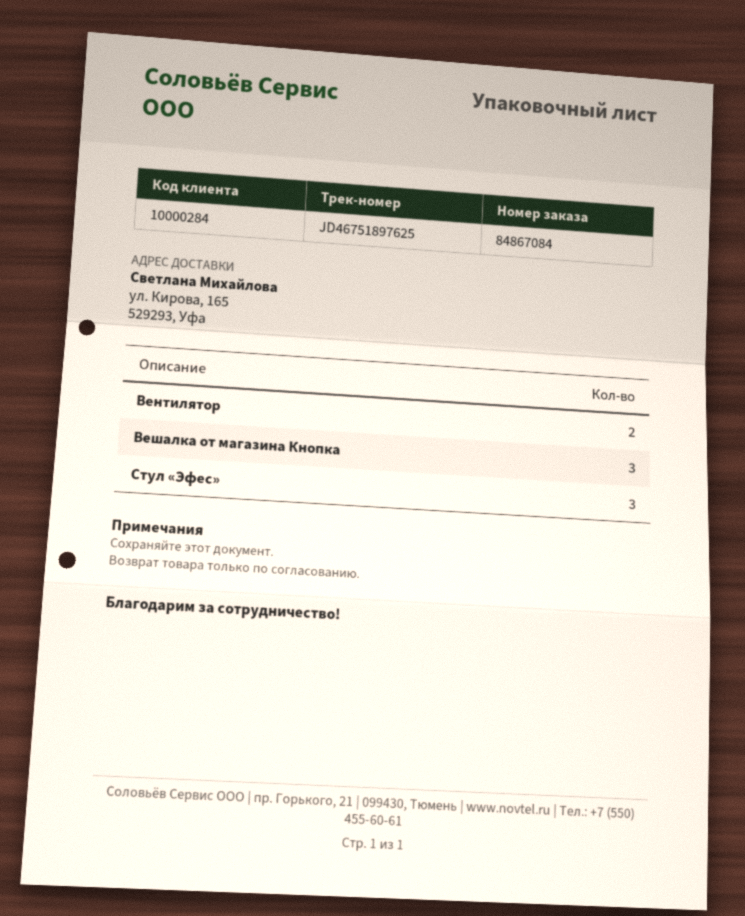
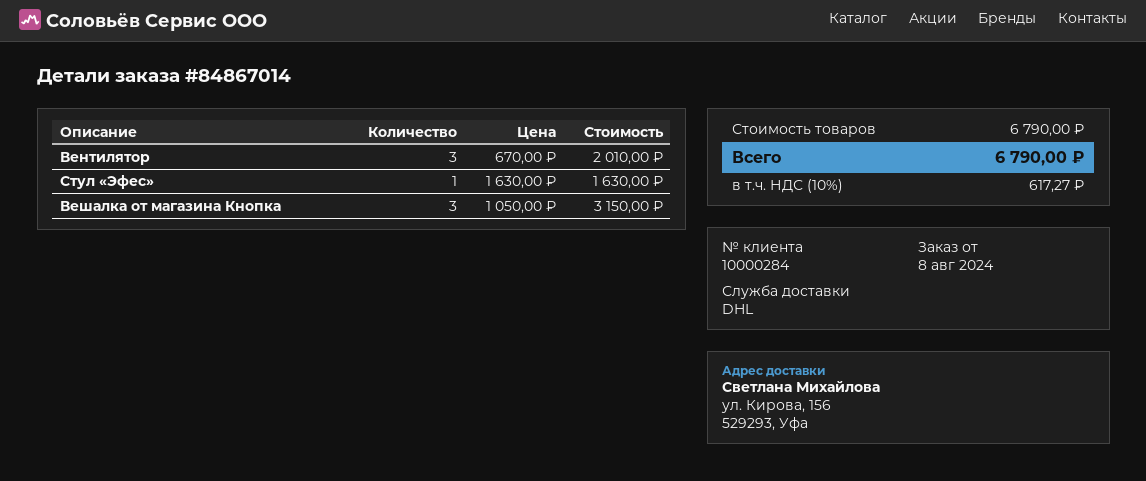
order number: 84867084 -> 84867014
ship to: ул. Кирова, 165, 529293, Уфа -> ул. Кирова, 156, 529293, Уфа
Вентилятор: 2 -> 3
Cтул «Эфес»: 3 -> 1

